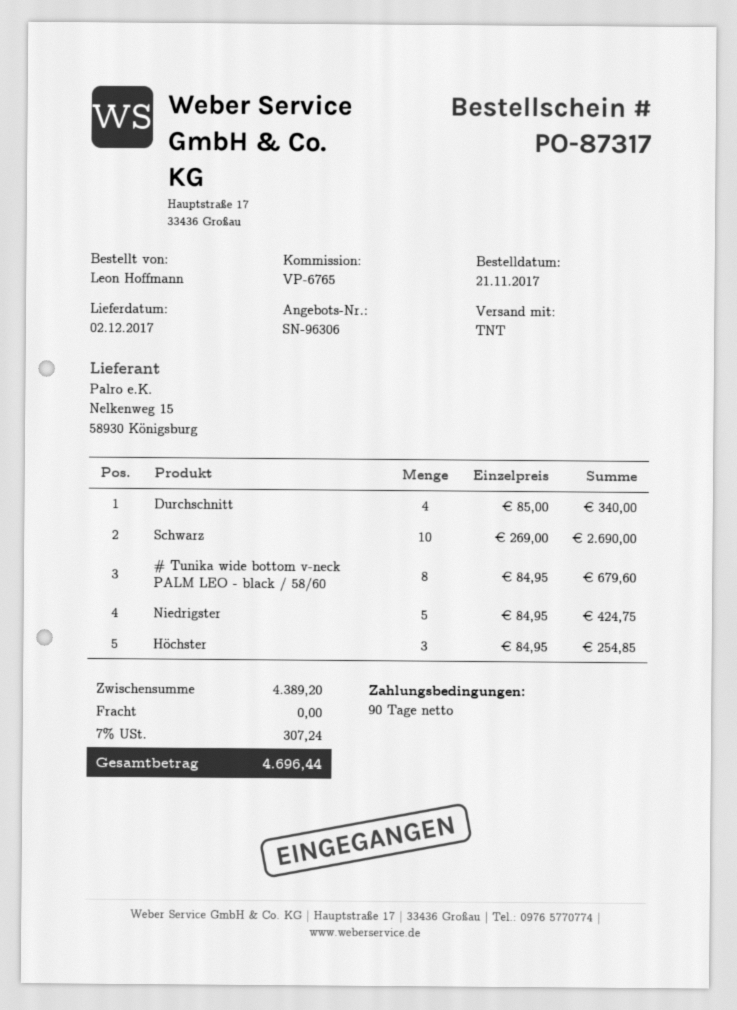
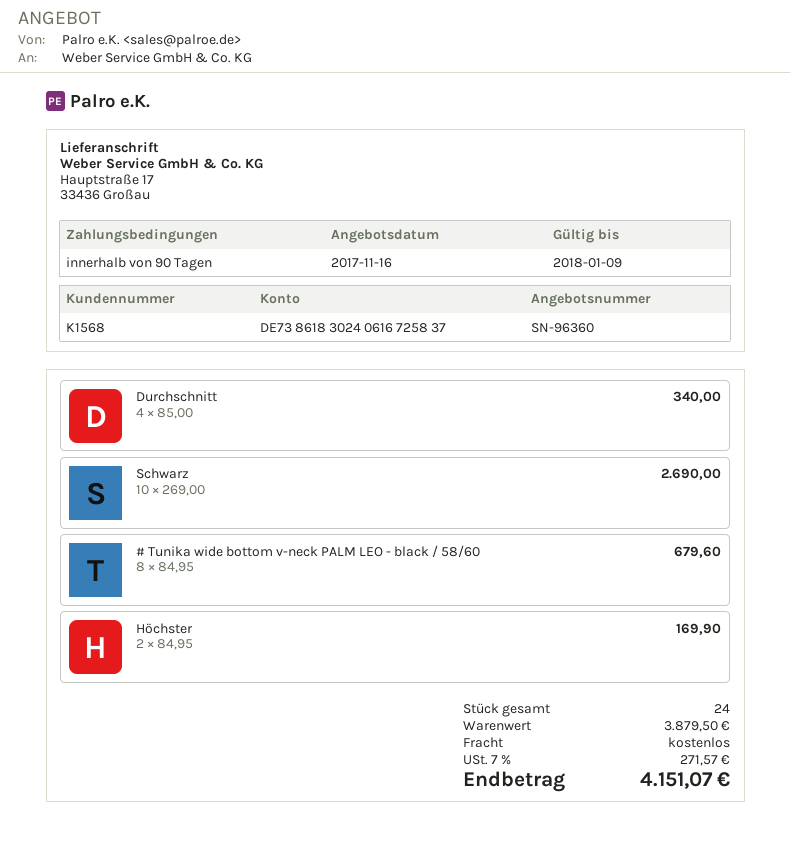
quote number: SN-96306 -> SN-96360
Niedrigster: 5 x 84.95 = 424.75 -> none
Höchster: 3 x 84.95 = 254.85 -> 2 x 84.95 = 169.90
subtotal: 4389.20 -> 3879.50
tax: 7% = 307.24 -> 7% = 271.57
total: 4696.44 -> 4151.07

